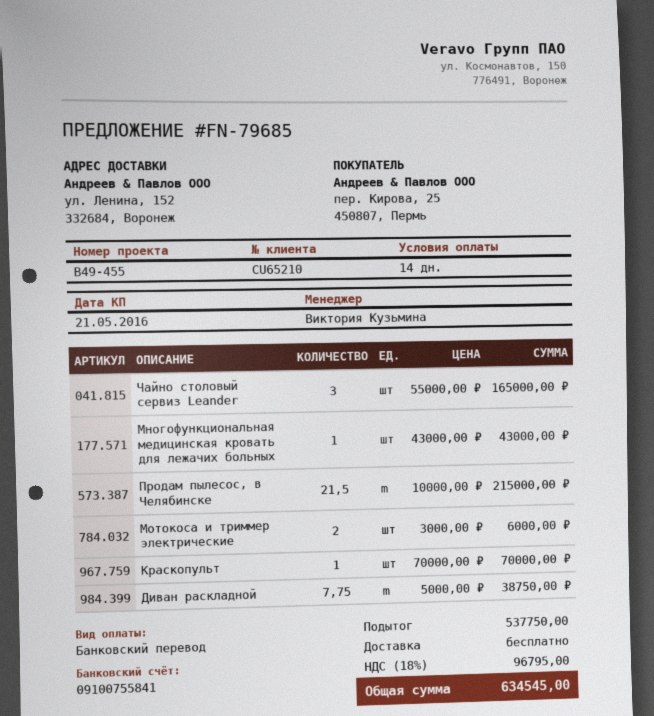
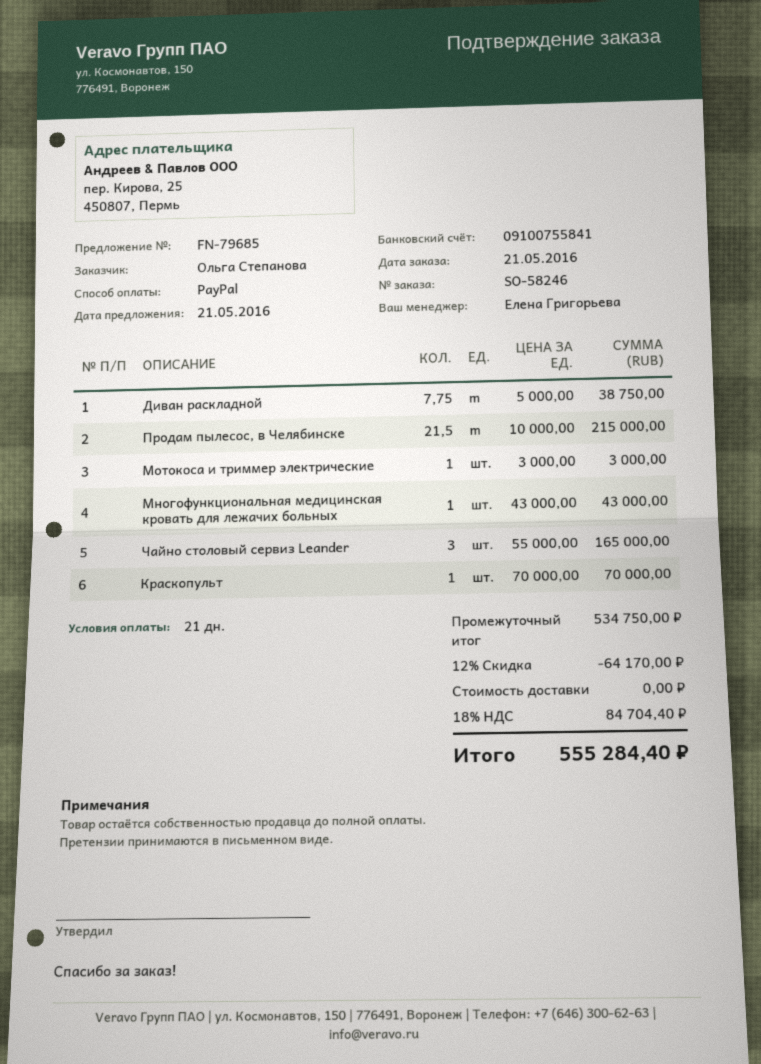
payment terms: 14 days -> 21 days
sales rep: Виктория Кузьмина -> Елена Григорьева
payment method: bank transfer -> PayPal
Мотокоса и триммер электрические: 2 x 3000.00 = 6000.00 -> 1 x 3000.00 = 3000.00
subtotal: 537750.00 -> 534750.00
discount: none -> 12% = 64170.00
tax: 18% = 96795.00 -> 18% = 84704.40
total: 634545.00 -> 555284.40

